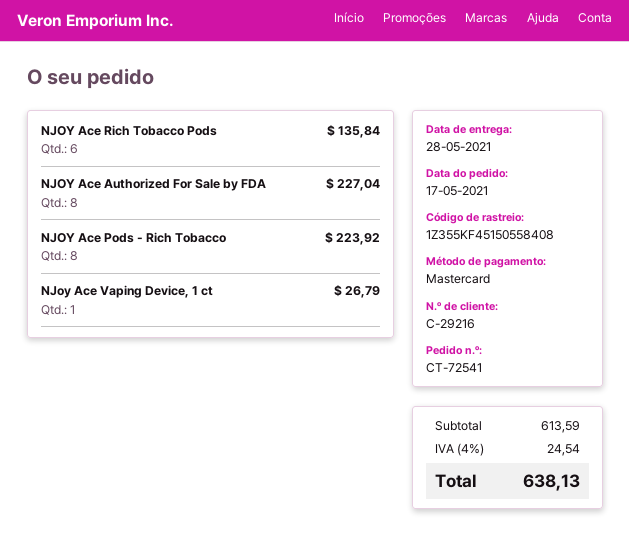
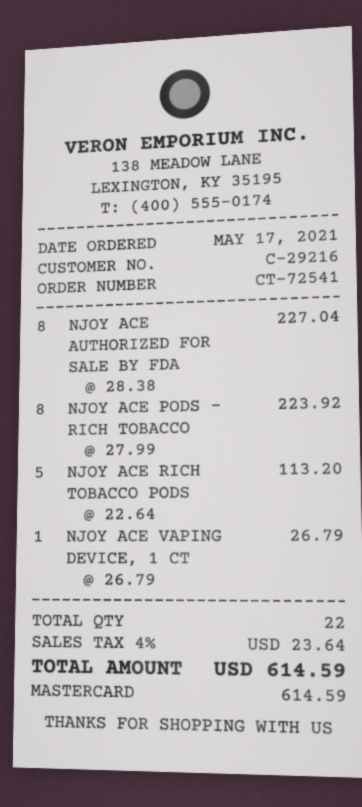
NJOY Ace Rich Tobacco Pods: 6 for 135.84 -> 5 for 113.20
tax: 4% = 24.54 -> 4% = 23.64
total: 638.13 -> 614.59

